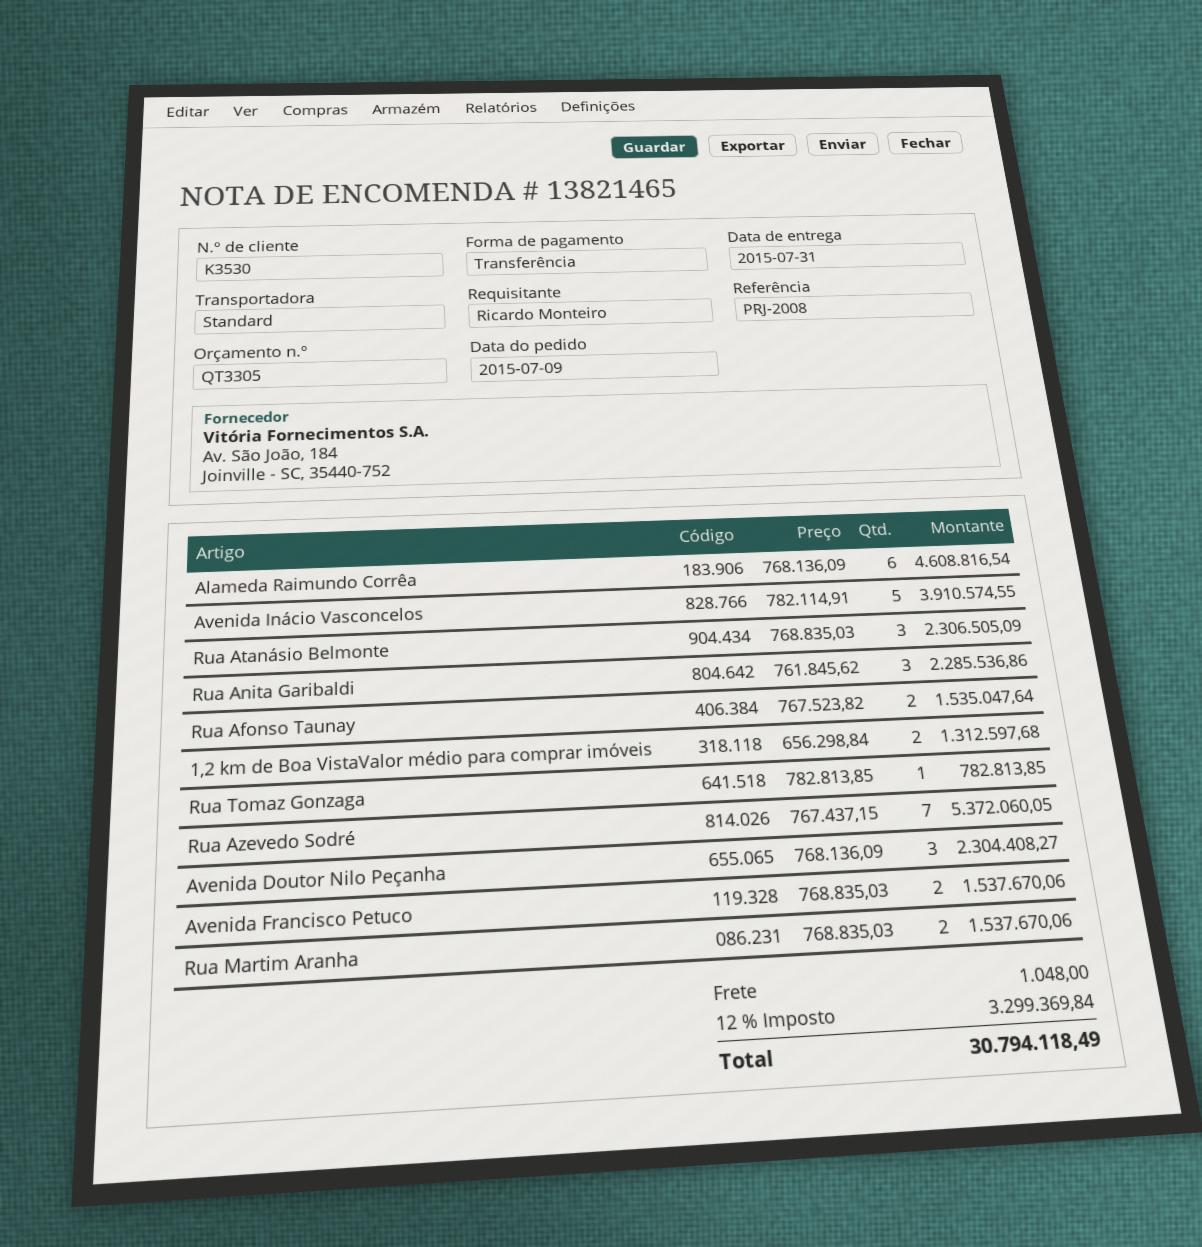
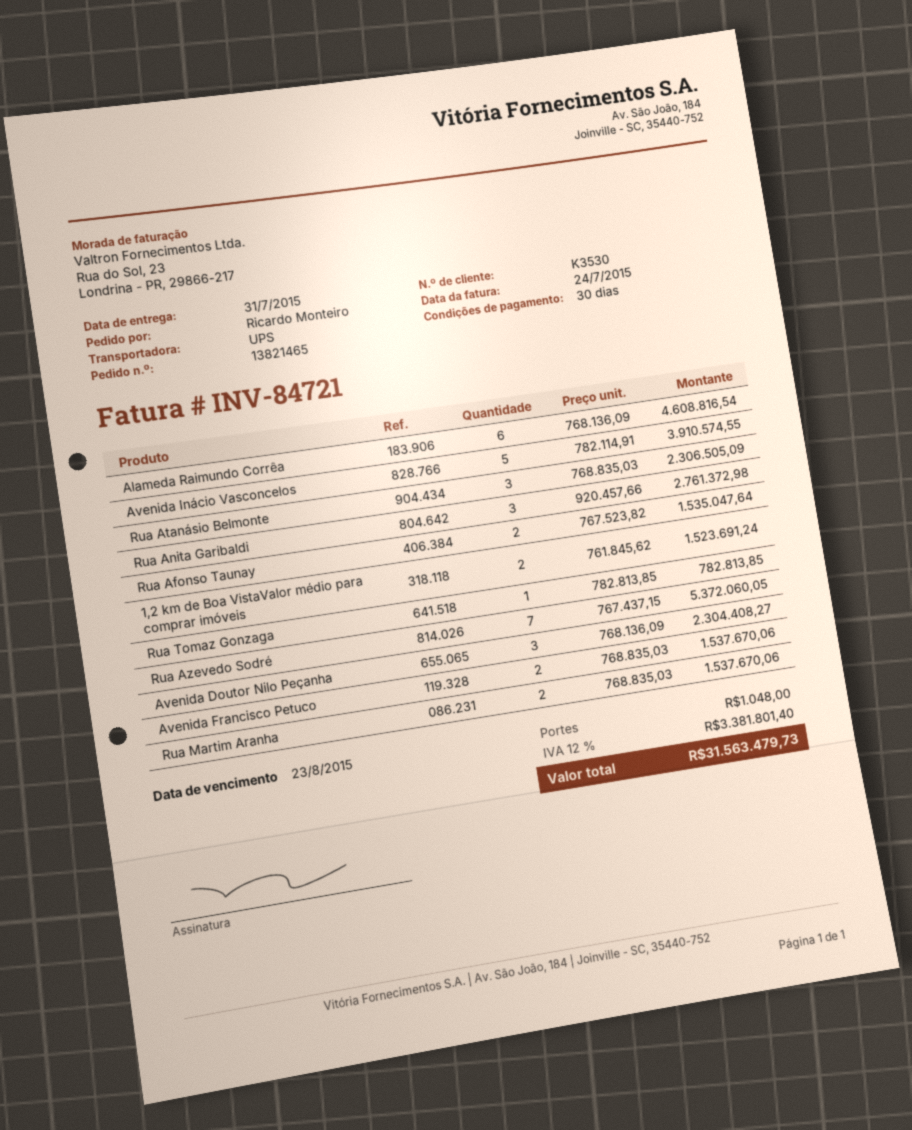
shipping method: standard -> UPS
Rua Anita Garibaldi: 3 x 761845.62 = 2285536.86 -> 3 x 920457.66 = 2761372.98
1,2 km de Boa VistaValor médio para comprar imóveis: 2 x 656298.84 = 1312597.68 -> 2 x 761845.62 = 1523691.24
tax: 12% = 3299369.84 -> 12% = 3381801.40
total: 30794118.49 -> 31563479.73

